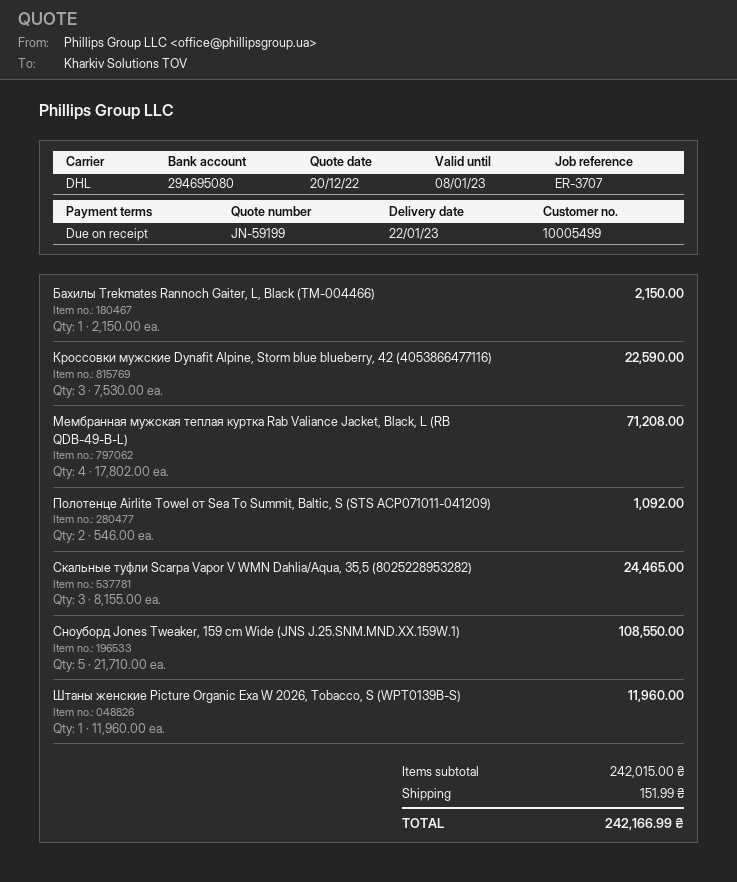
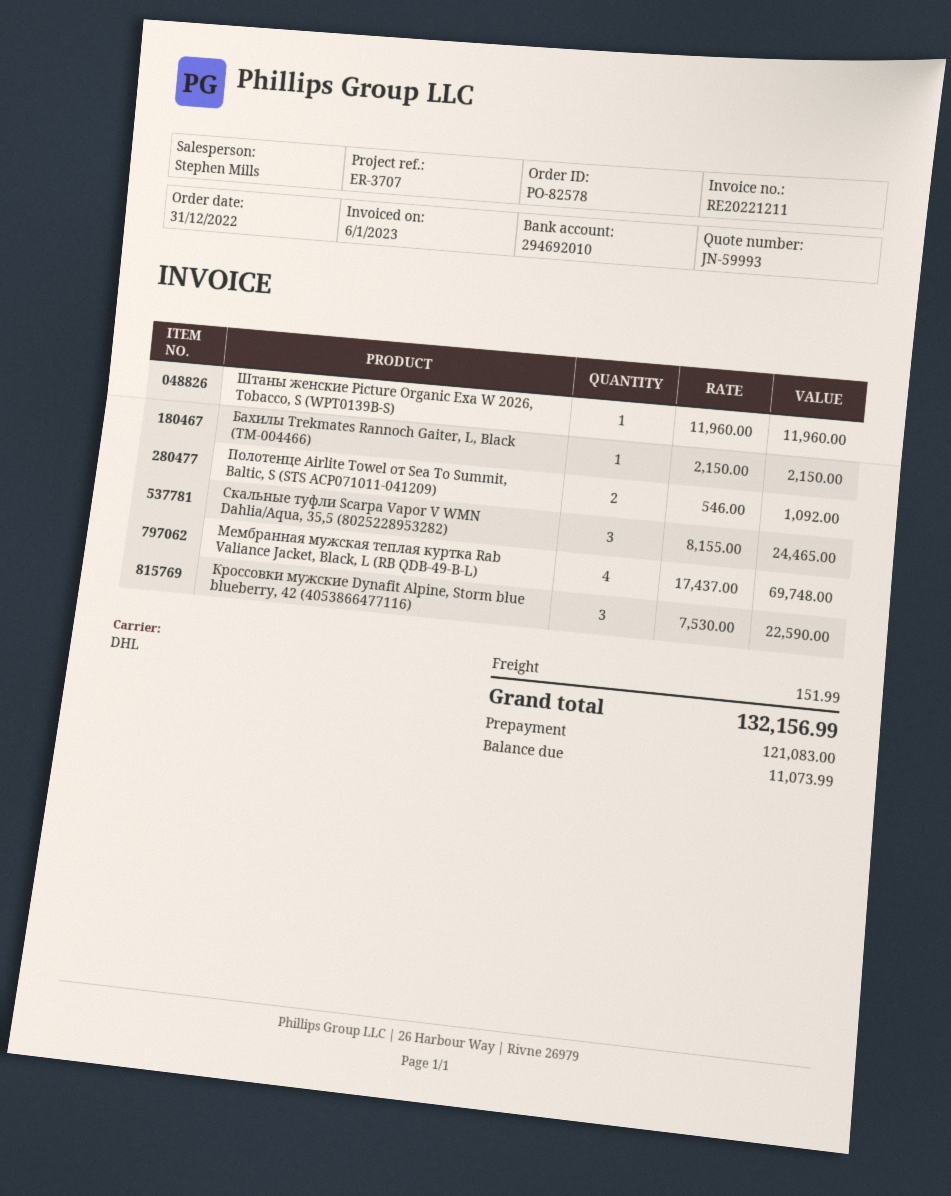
quote number: JN-59199 -> JN-59993
bank account: 294695080 -> 294692010
Мембранная мужская теплая куртка Rab Valiance Jacket, Black, L (RB QDB-49-B-L): 4 x 17802.00 = 71208.00 -> 4 x 17437.00 = 69748.00
Сноуборд Jones Tweaker, 159 cm Wide (JNS J.25.SNM.MND.XX.159W.1): 5 x 21710.00 = 108550.00 -> none
total: 242166.99 -> 132156.99

